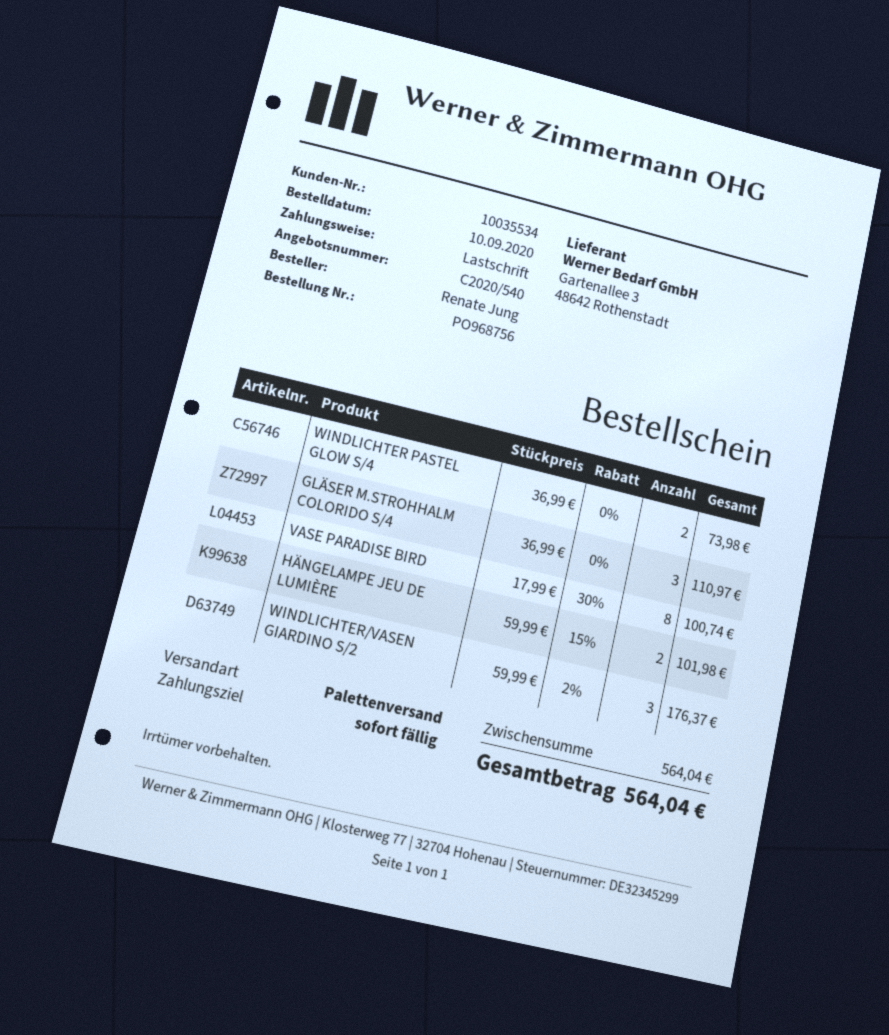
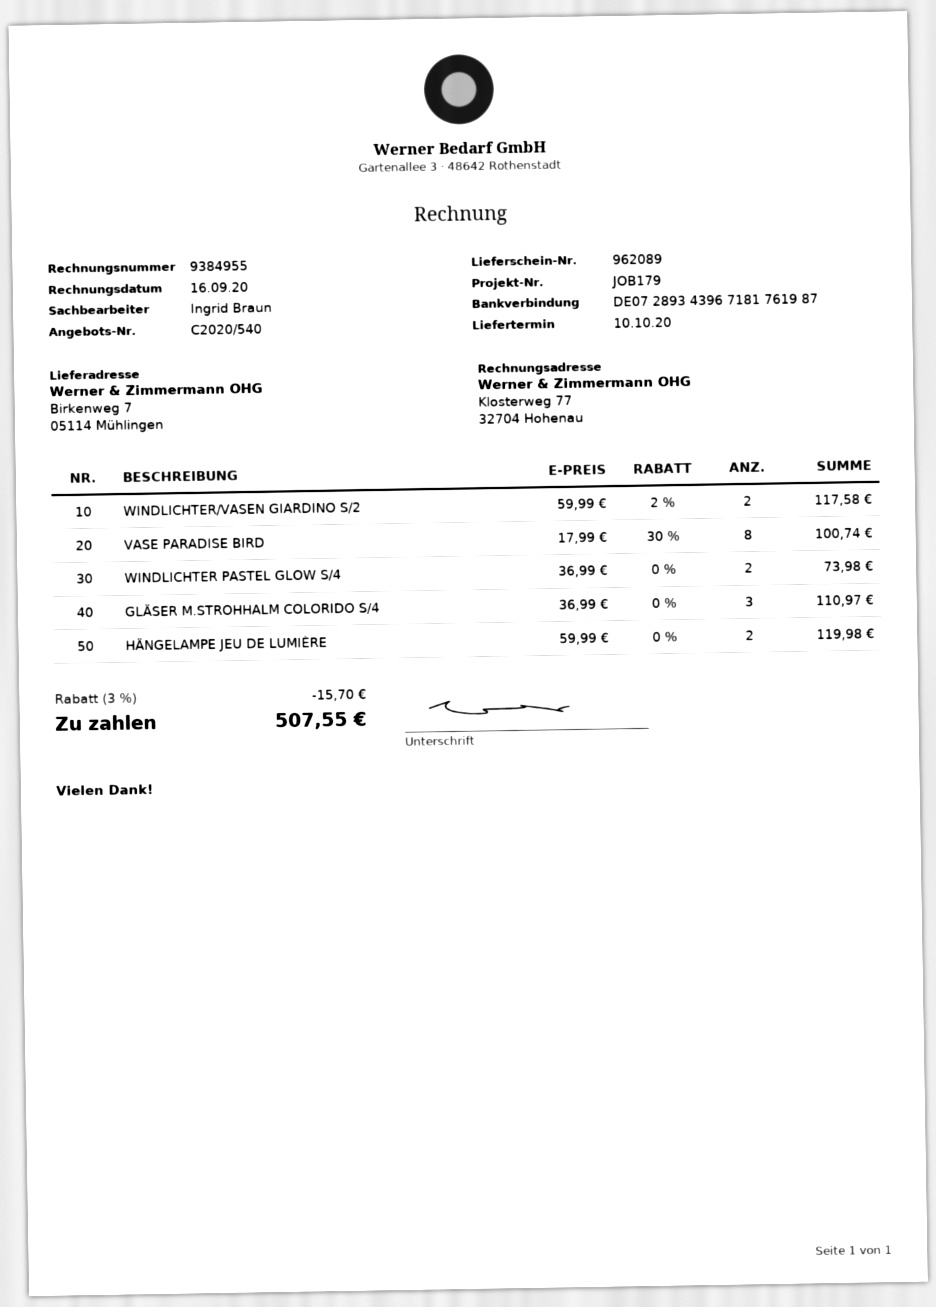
HÄNGELAMPE JEU DE LUMIÈRE: 2 x 59.99 - 15% = 101.98 -> 2 x 59.99 = 119.98
WINDLICHTER/VASEN GIARDINO S/2: 3 x 59.99 - 2% = 176.37 -> 2 x 59.99 - 2% = 117.58
discount: none -> 3% = 15.70
total: 564.04 -> 507.55

